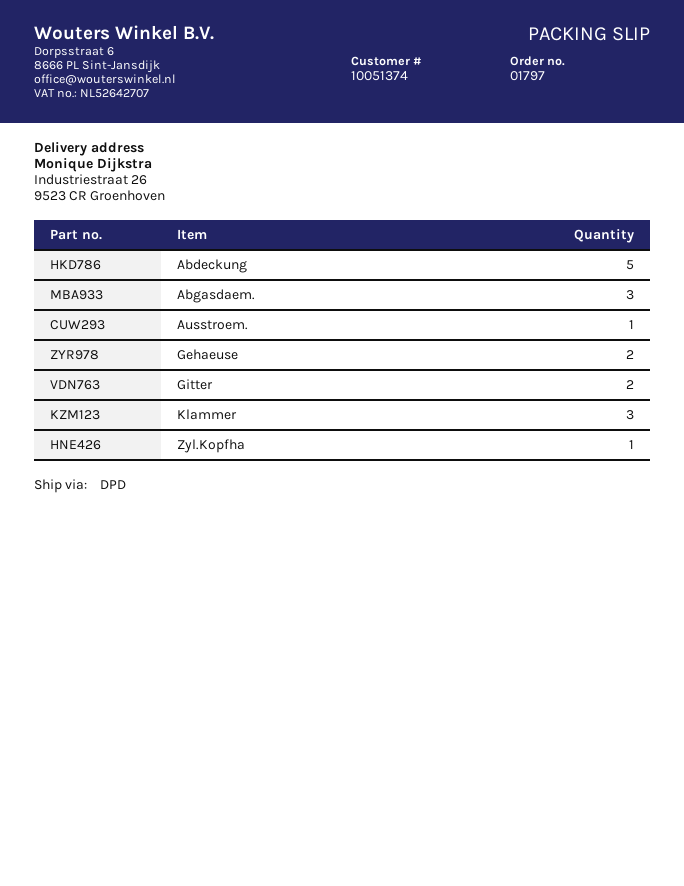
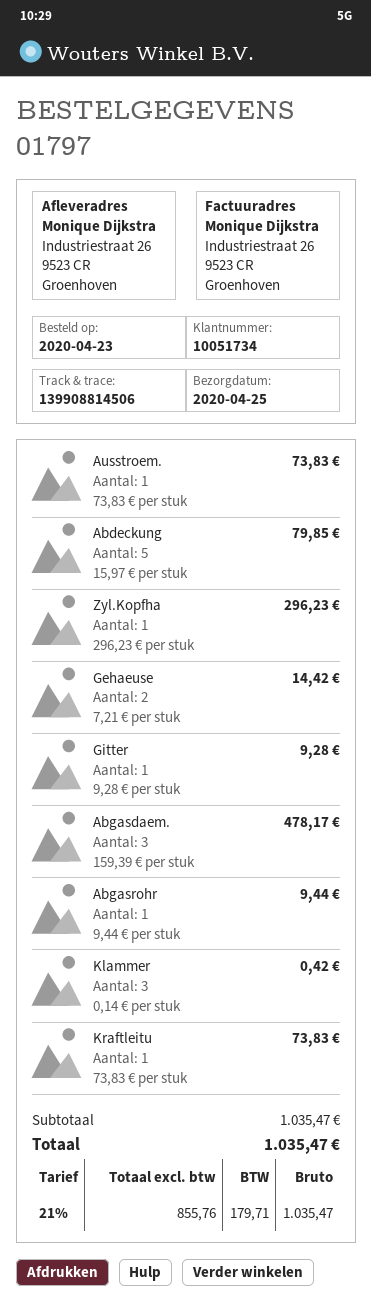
customer number: 10051374 -> 10051734
Gitter: 2 -> 1
Abgasrohr: none -> 1
Kraftleitu: none -> 1

